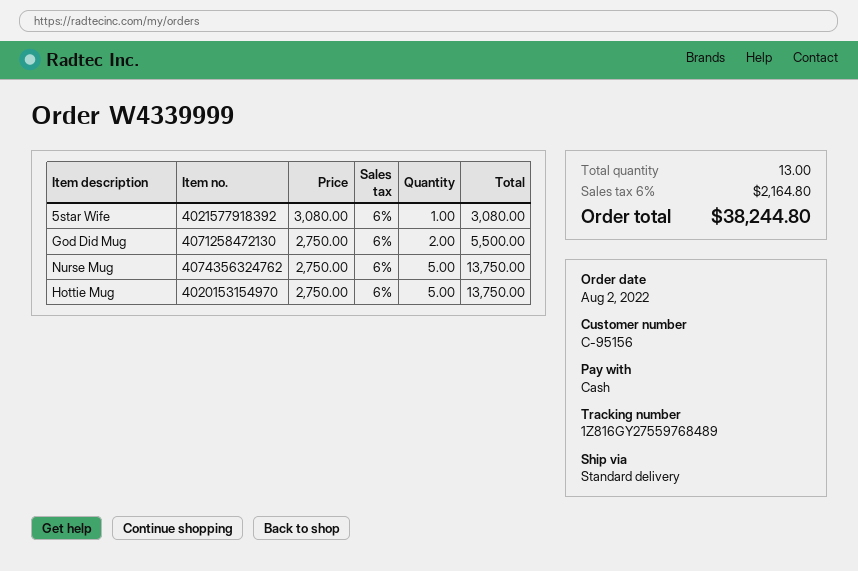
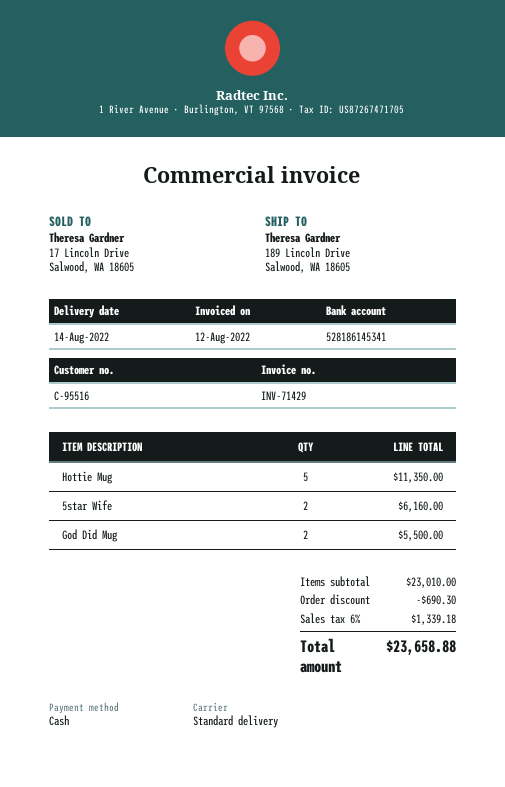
customer number: C-95156 -> C-95516
5star Wife: 1 for 3080.00 -> 2 for 6160.00
Nurse Mug: 5 for 13750.00 -> none
Hottie Mug: 5 for 13750.00 -> 5 for 11350.00
discount: none -> 690.30
tax: 6% = 2164.80 -> 6% = 1339.18
total: 38244.80 -> 23658.88

